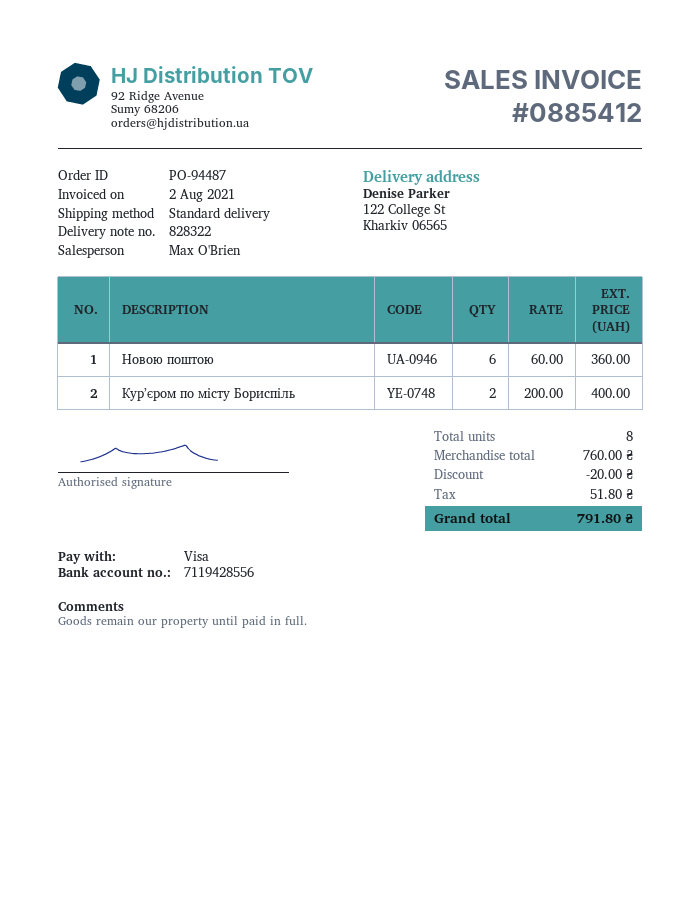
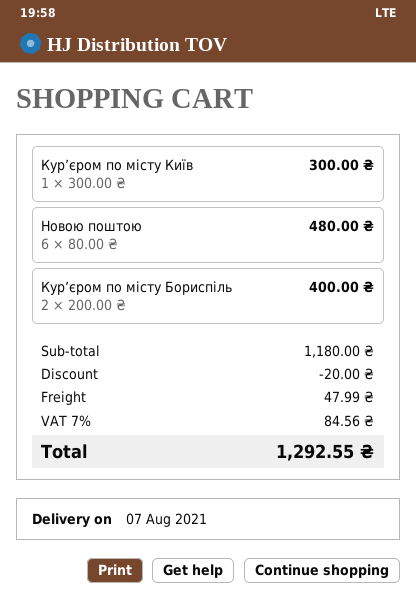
Новою поштою: 6 x 60.00 = 360.00 -> 6 x 80.00 = 480.00
Курʼєром по місту Київ: none -> 1 x 300.00 = 300.00
subtotal: 760.00 -> 1180.00
shipping: none -> 47.99
tax: 51.80 -> 84.56
total: 791.80 -> 1292.55

